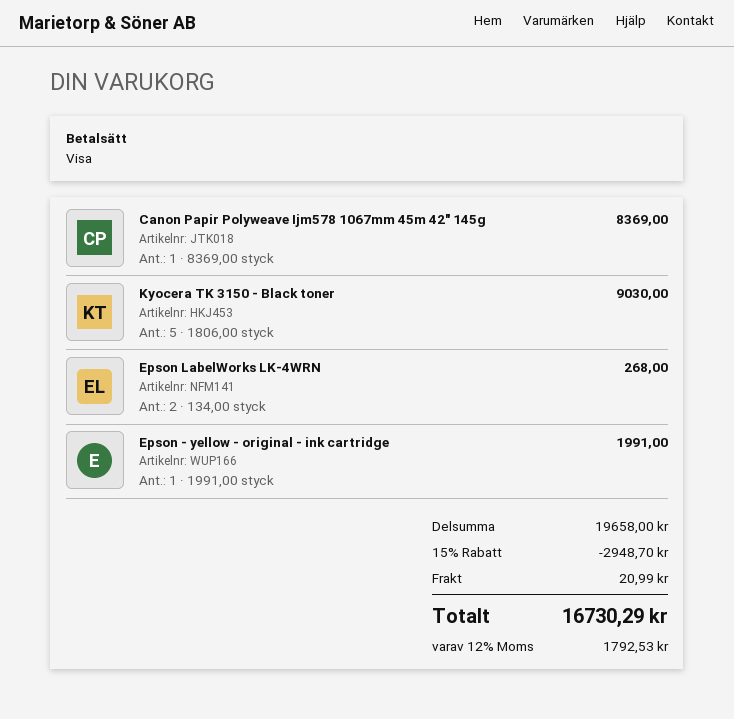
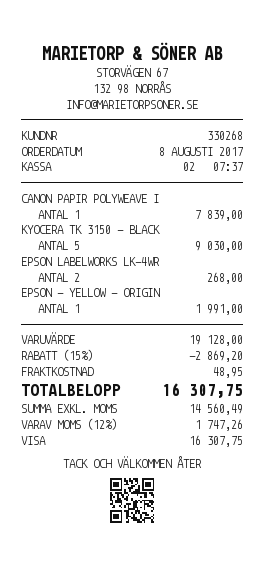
Canon Papir Polyweave Ijm578 1067mm 45m 42" 145g: 1 for 8369.00 -> 1 for 7839.00
subtotal: 19658.00 -> 19128.00
discount: 15% = 2948.70 -> 15% = 2869.20
shipping: 20.99 -> 48.95
tax: 12% = 1792.53 -> 12% = 1747.26
total: 16730.29 -> 16307.75

